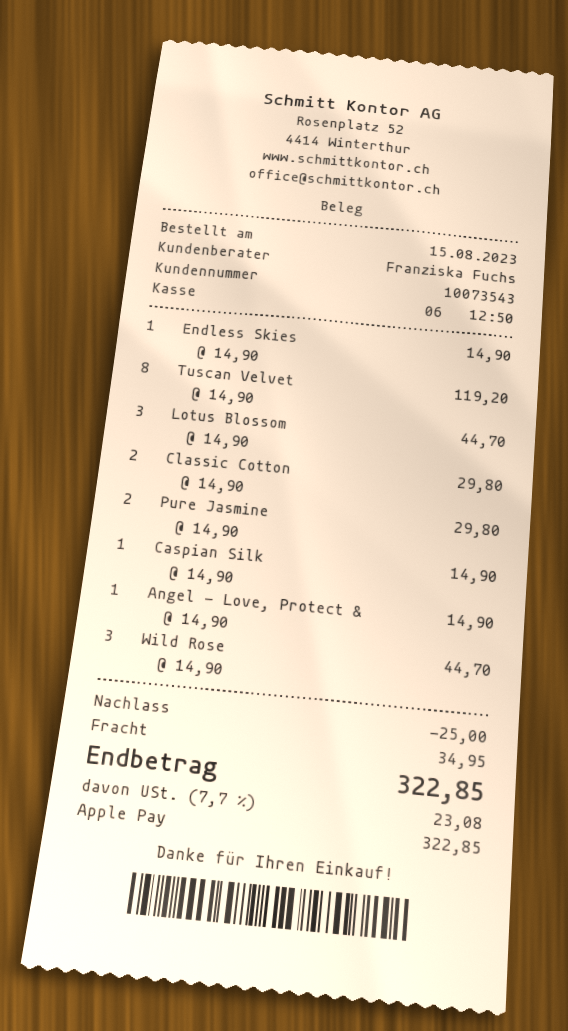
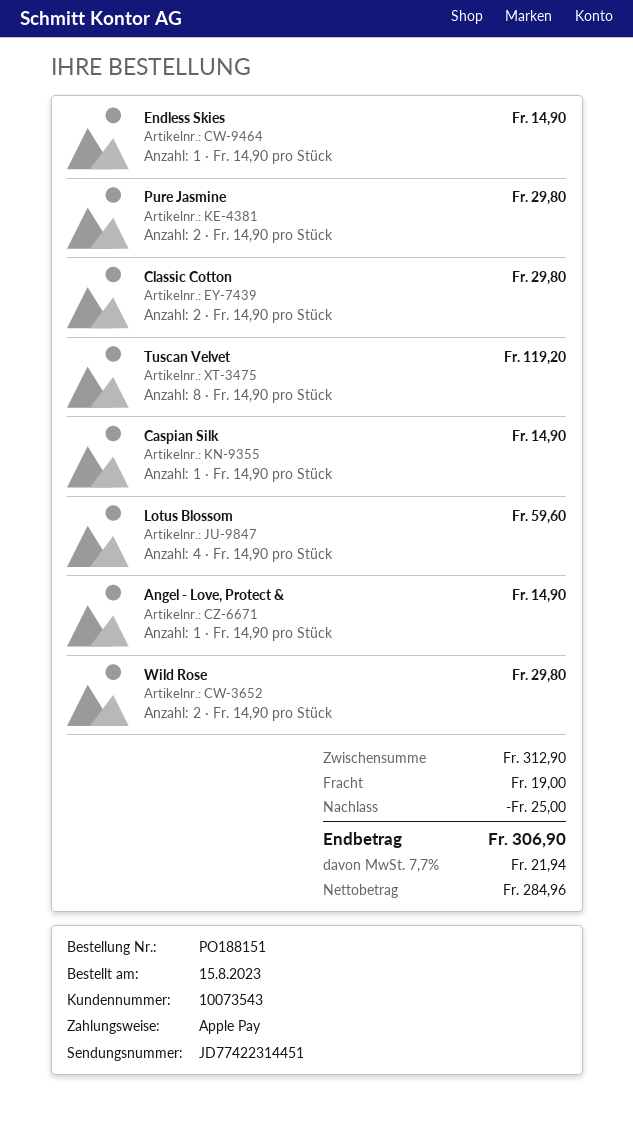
Lotus Blossom: 3 x 14.90 = 44.70 -> 4 x 14.90 = 59.60
Wild Rose: 3 x 14.90 = 44.70 -> 2 x 14.90 = 29.80
shipping: 34.95 -> 19.00
tax: 7.7% = 23.08 -> 7.7% = 21.94
total: 322.85 -> 306.90

